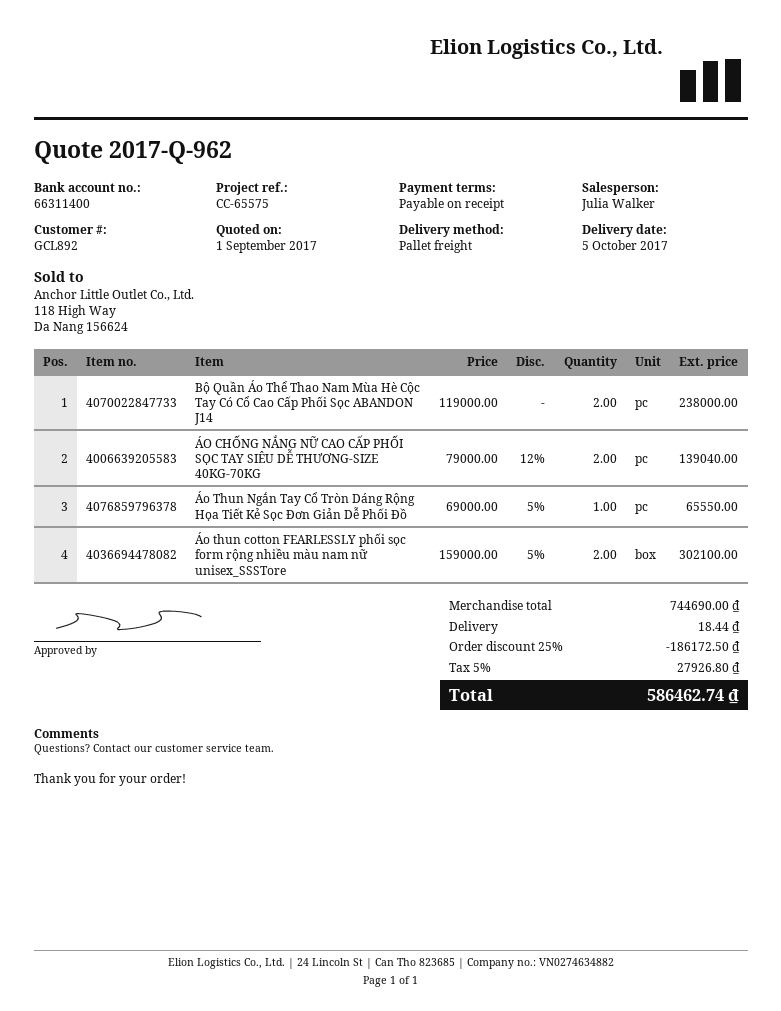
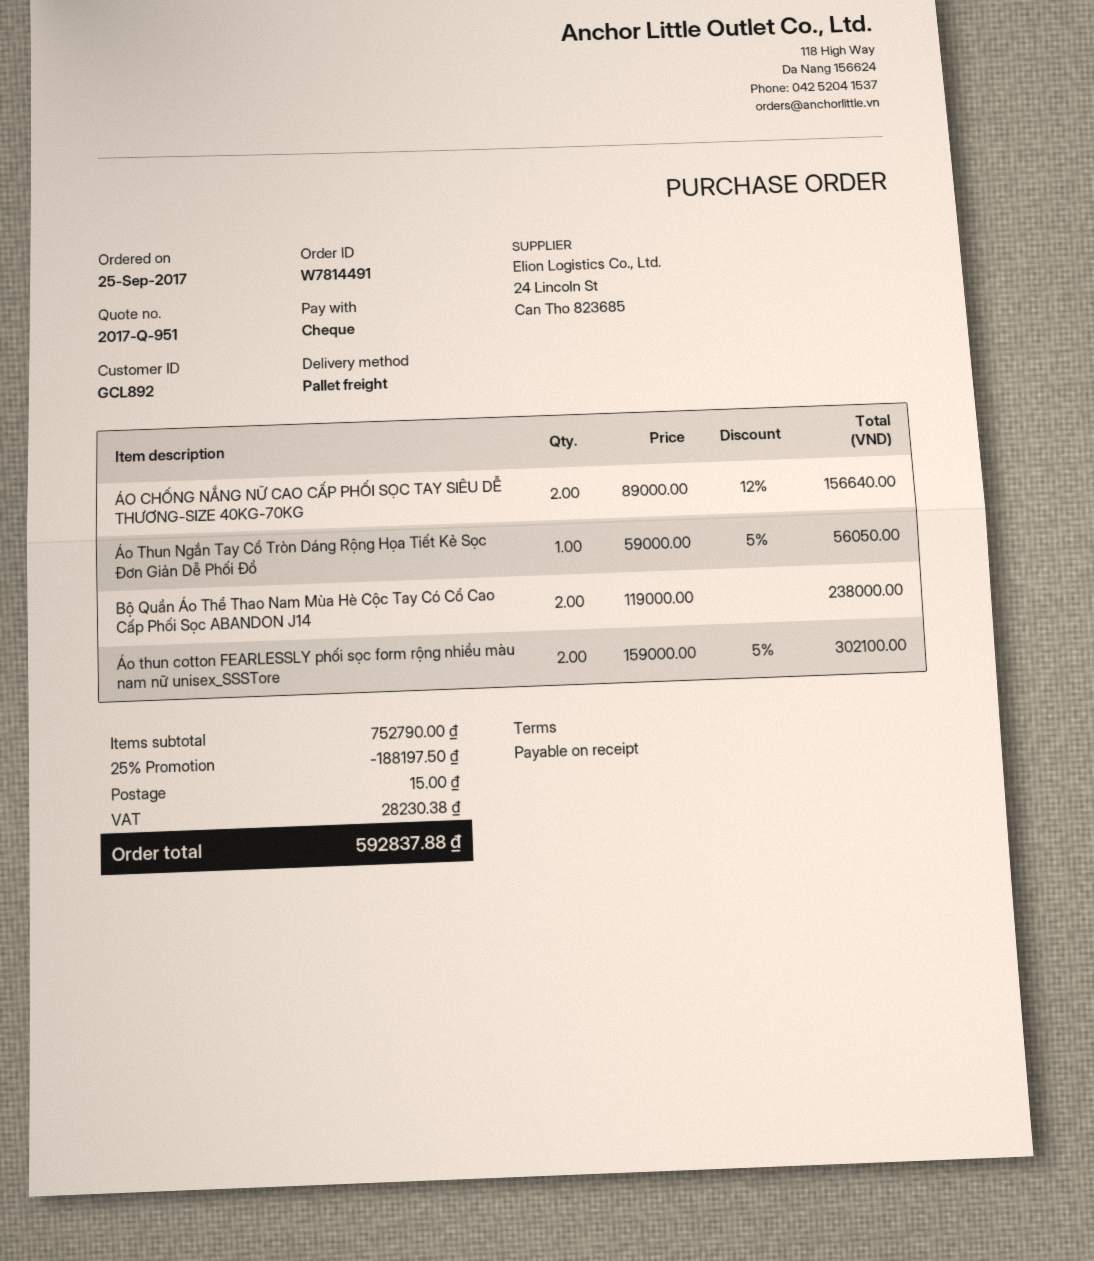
quote number: 2017-Q-962 -> 2017-Q-951
ÁO CHỐNG NẮNG NỮ CAO CẤP PHỐI SỌC TAY SIÊU DỄ THƯƠNG-SIZE 40KG-70KG: 2 x 79000.00 - 12% = 139040.00 -> 2 x 89000.00 - 12% = 156640.00
Áo Thun Ngắn Tay Cổ Tròn Dáng Rộng Họa Tiết Kẻ Sọc Đơn Giản Dễ Phối Đồ: 1 x 69000.00 - 5% = 65550.00 -> 1 x 59000.00 - 5% = 56050.00
subtotal: 744690.00 -> 752790.00
discount: 25% = 186172.50 -> 25% = 188197.50
shipping: 18.44 -> 15.00
tax: 27926.80 -> 28230.38
total: 586462.74 -> 592837.88

